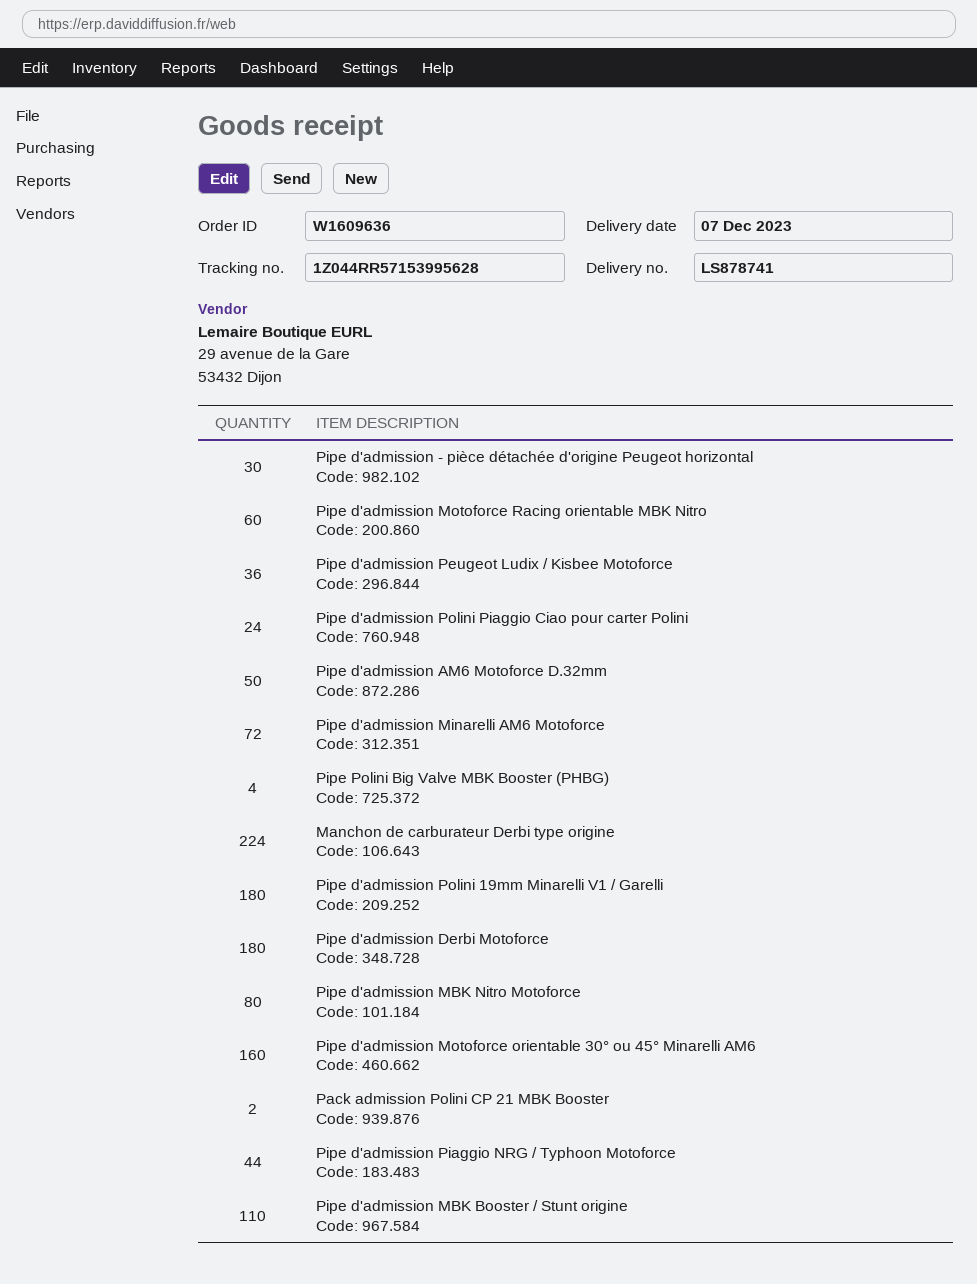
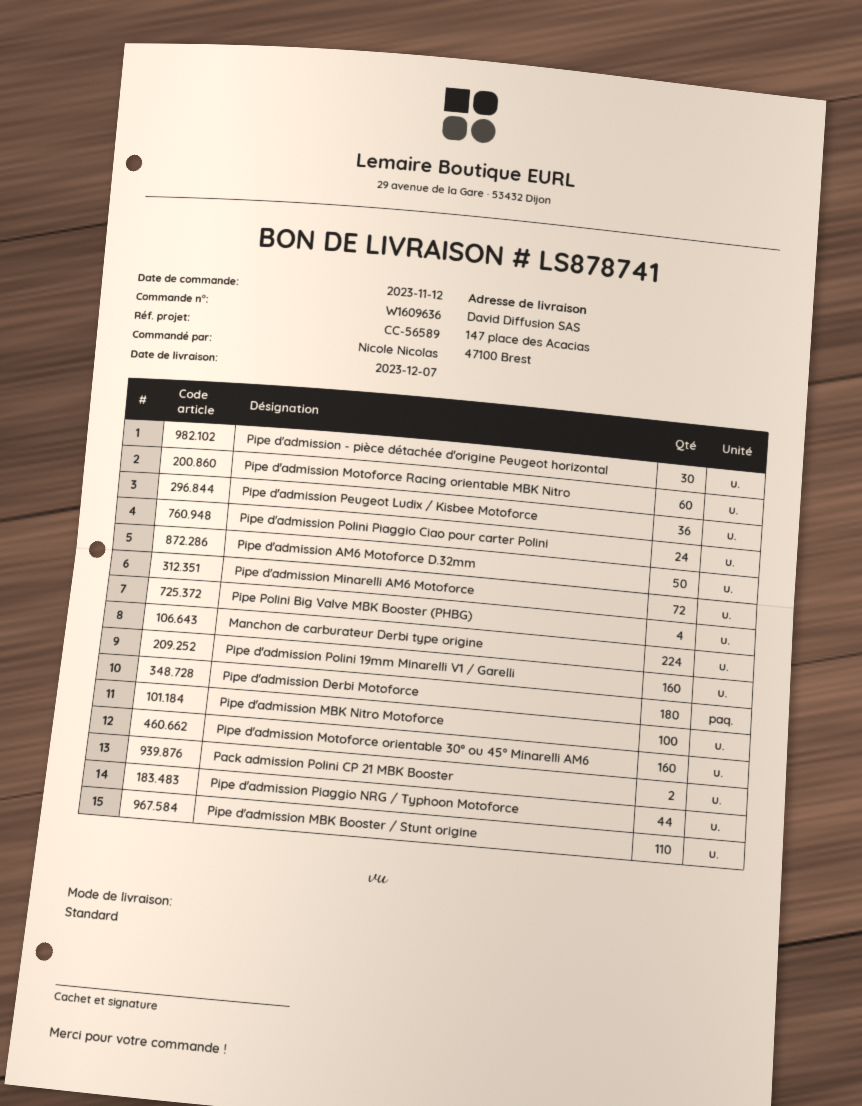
Pipe d'admission Polini 19mm Minarelli V1 / Garelli: 180 -> 160
Pipe d'admission MBK Nitro Motoforce: 80 -> 100

